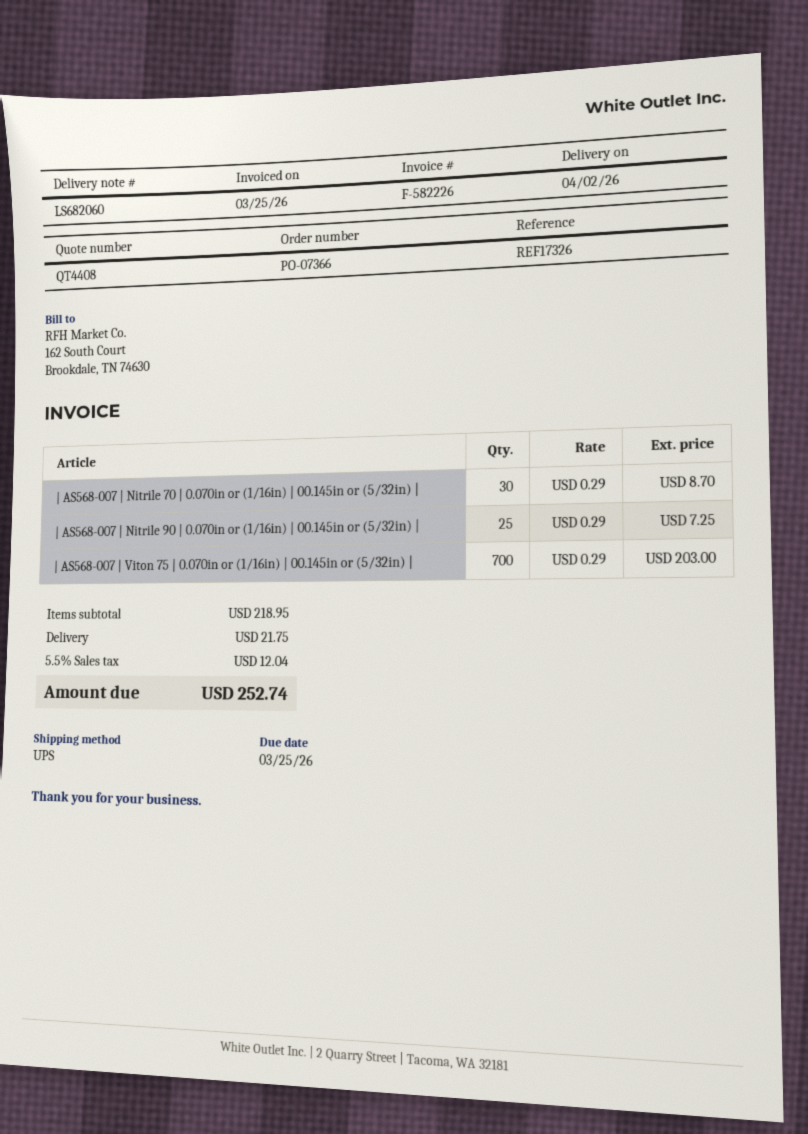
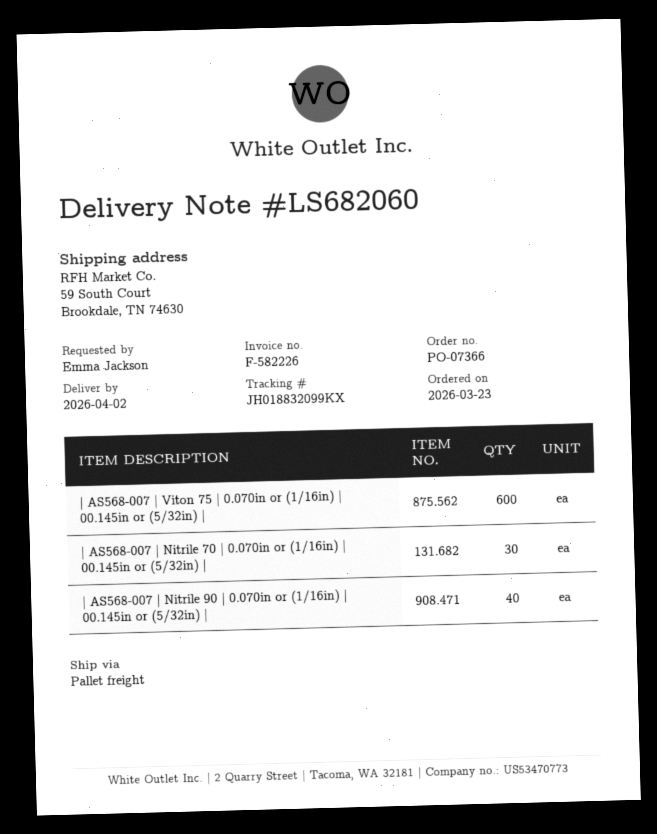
shipping method: UPS -> pallet freight
| AS568-007 | Nitrile 90 | 0.070in or (1/16in) | 00.145in or (5/32in) |: 25 -> 40
| AS568-007 | Viton 75 | 0.070in or (1/16in) | 00.145in or (5/32in) |: 700 -> 600

